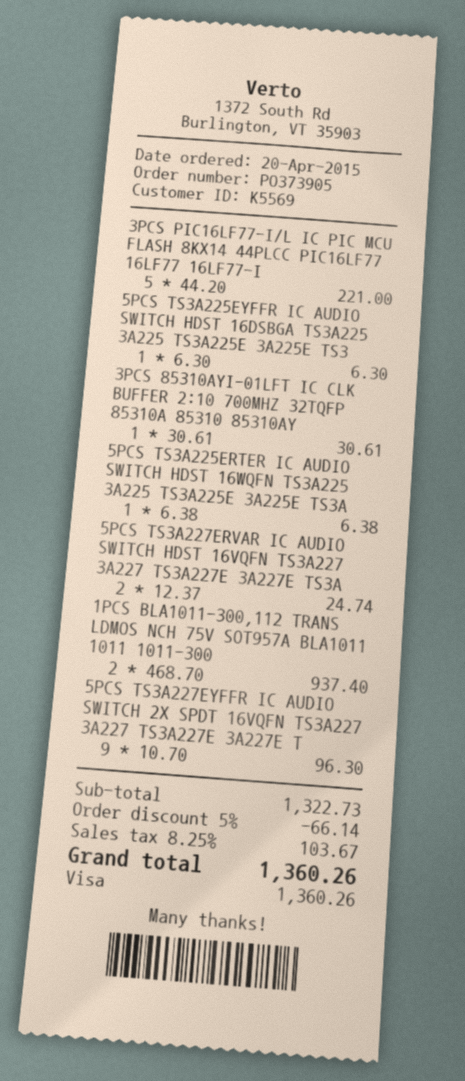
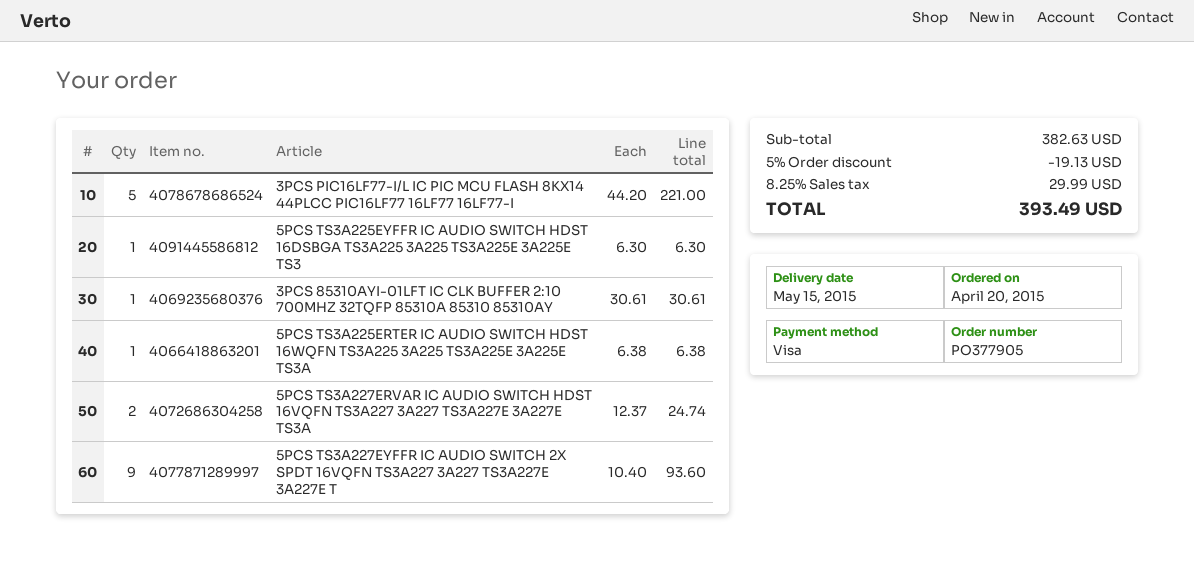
order number: PO373905 -> PO377905
1PCS BLA1011-300,112 TRANS LDMOS NCH 75V SOT957A BLA1011 1011 1011-300: 2 x 468.70 = 937.40 -> none
5PCS TS3A227EYFFR IC AUDIO SWITCH 2X SPDT 16VQFN TS3A227 3A227 TS3A227E 3A227E T: 9 x 10.70 = 96.30 -> 9 x 10.40 = 93.60
subtotal: 1322.73 -> 382.63
discount: 5% = 66.14 -> 5% = 19.13
tax: 8.25% = 103.67 -> 8.25% = 29.99
total: 1360.26 -> 393.49

